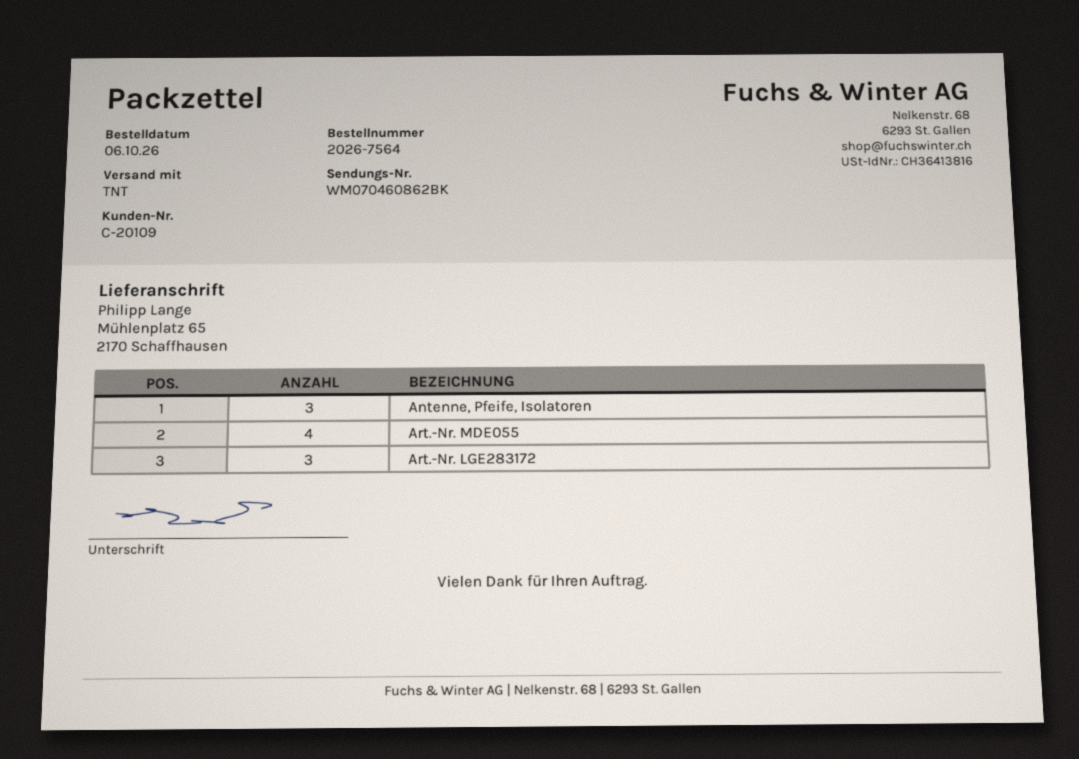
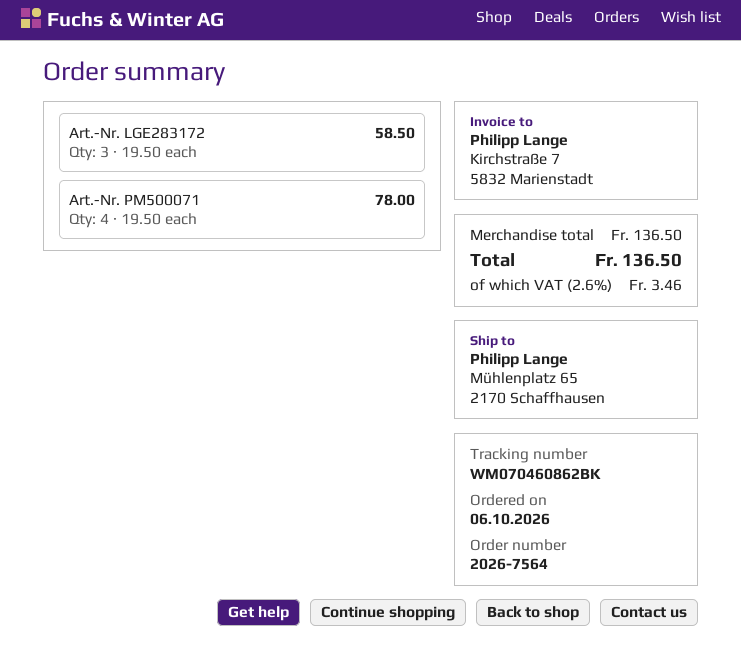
Antenne, Pfeife, Isolatoren: 3 -> none
Art.-Nr. MDE055: 4 -> none
Art.-Nr. PM500071: none -> 4

